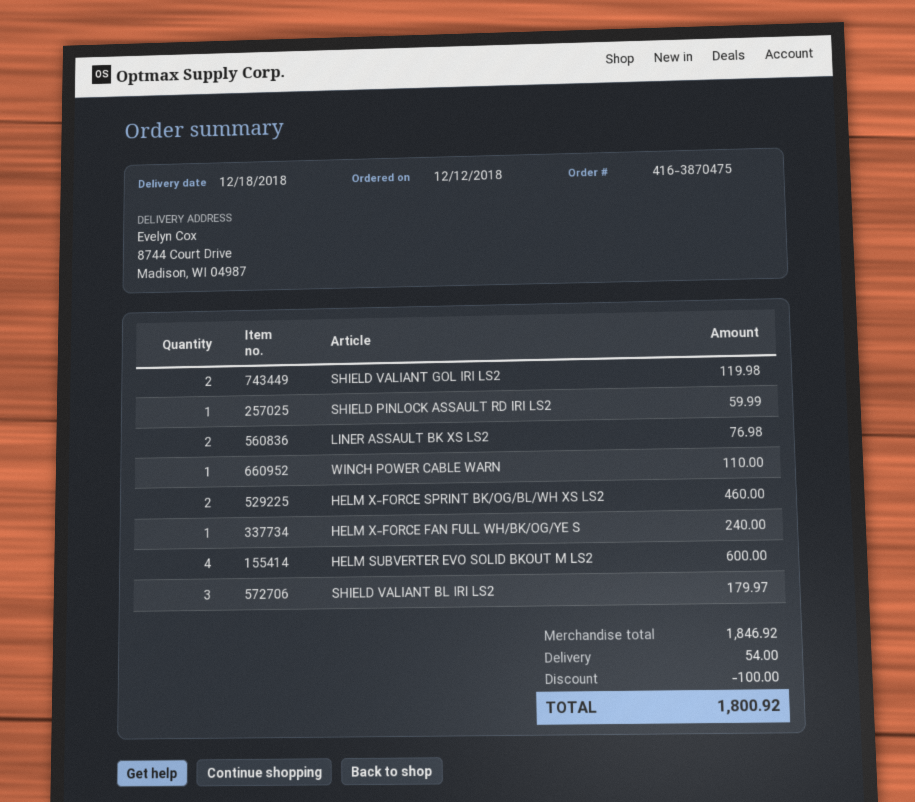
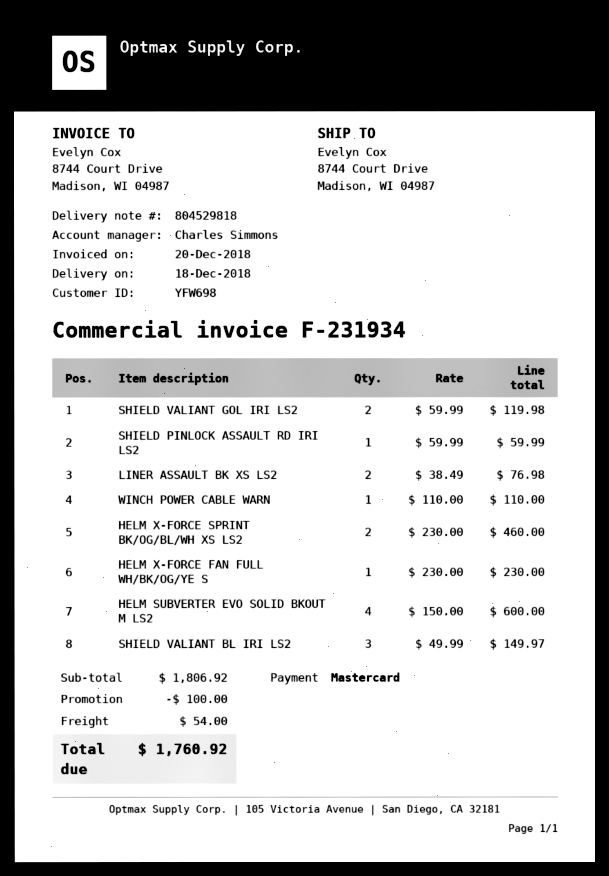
HELM X-FORCE FAN FULL WH/BK/OG/YE S: 1 for 240.00 -> 1 for 230.00
SHIELD VALIANT BL IRI LS2: 3 for 179.97 -> 3 for 149.97
subtotal: 1846.92 -> 1806.92
total: 1800.92 -> 1760.92

